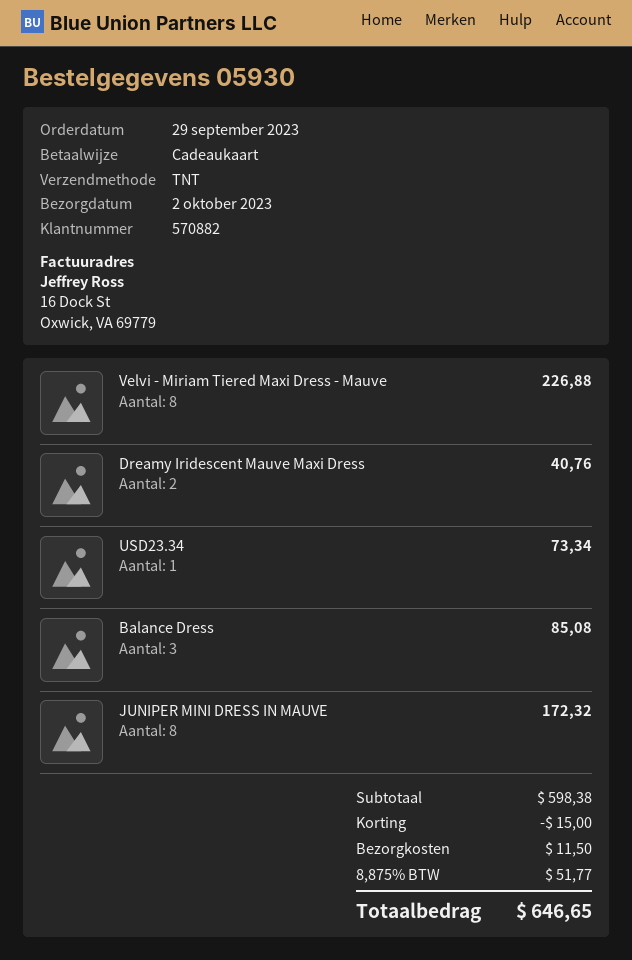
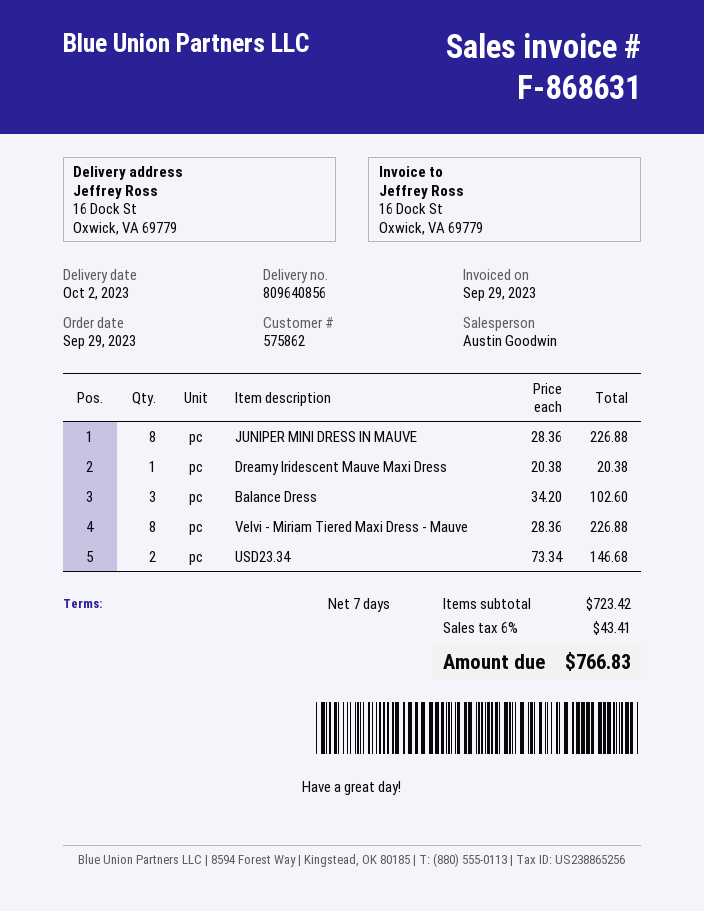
customer number: 570882 -> 575862
Dreamy Iridescent Mauve Maxi Dress: 2 for 40.76 -> 1 for 20.38
USD23.34: 1 for 73.34 -> 2 for 146.68
Balance Dress: 3 for 85.08 -> 3 for 102.60
JUNIPER MINI DRESS IN MAUVE: 8 for 172.32 -> 8 for 226.88
subtotal: 598.38 -> 723.42
discount: 15.00 -> none
shipping: 11.50 -> none
tax: 8.875% = 51.77 -> 6% = 43.41
total: 646.65 -> 766.83

